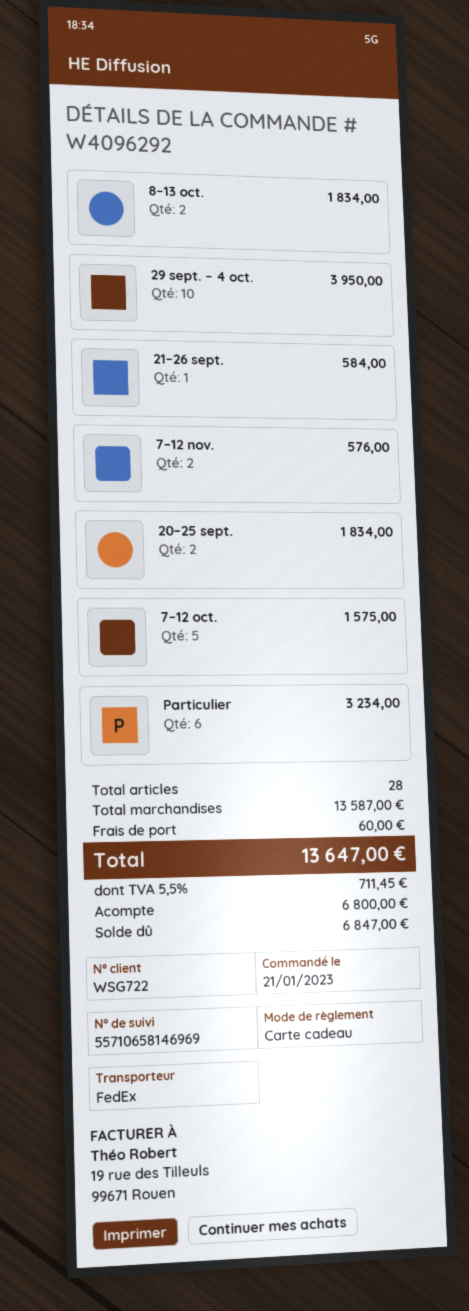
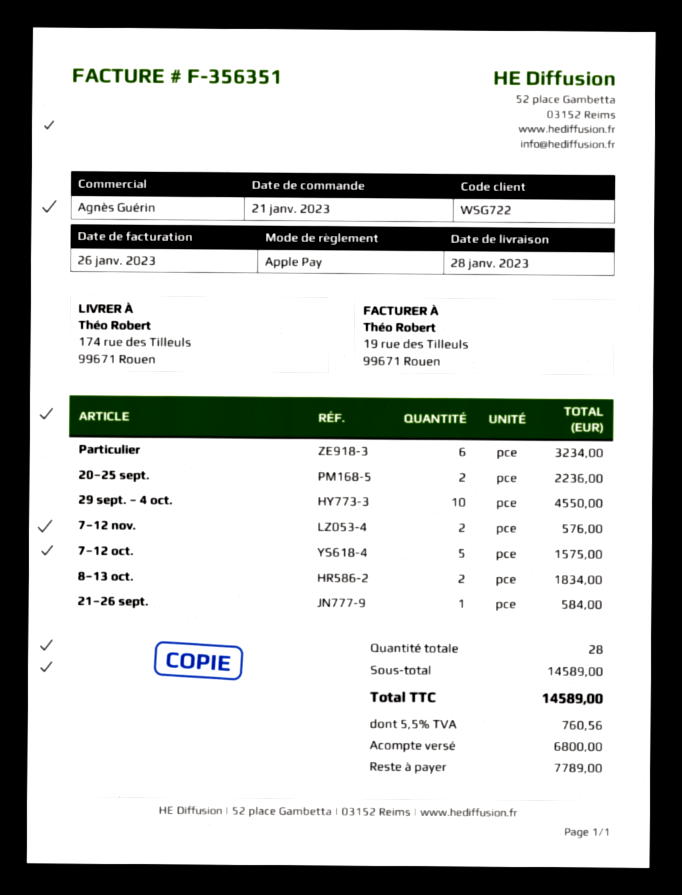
payment method: gift card -> Apple Pay
29 sept. – 4 oct.: 10 for 3950.00 -> 10 for 4550.00
20–25 sept.: 2 for 1834.00 -> 2 for 2236.00
subtotal: 13587.00 -> 14589.00
shipping: 60.00 -> none
tax: 5.5% = 711.45 -> 5.5% = 760.56
total: 13647.00 -> 14589.00
balance: 6847.00 -> 7789.00

